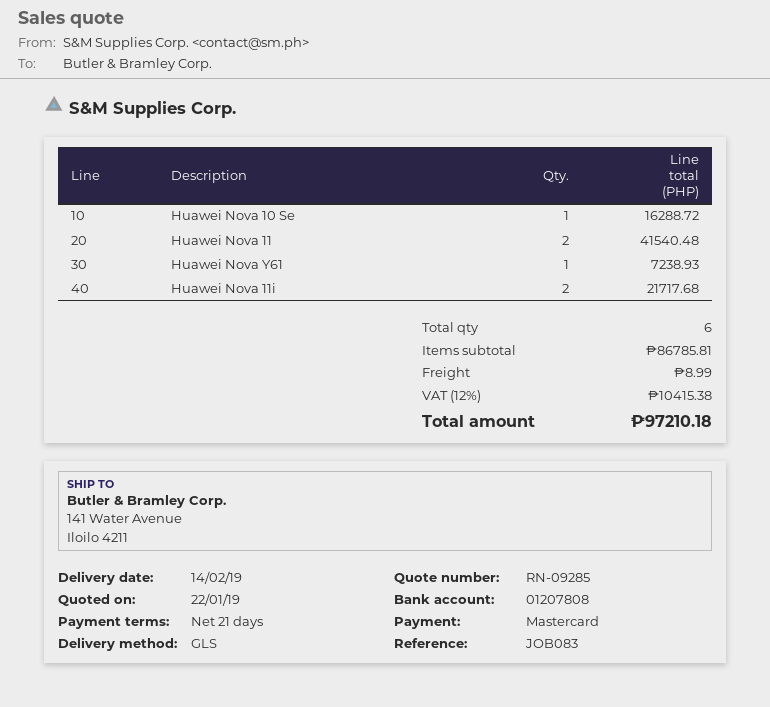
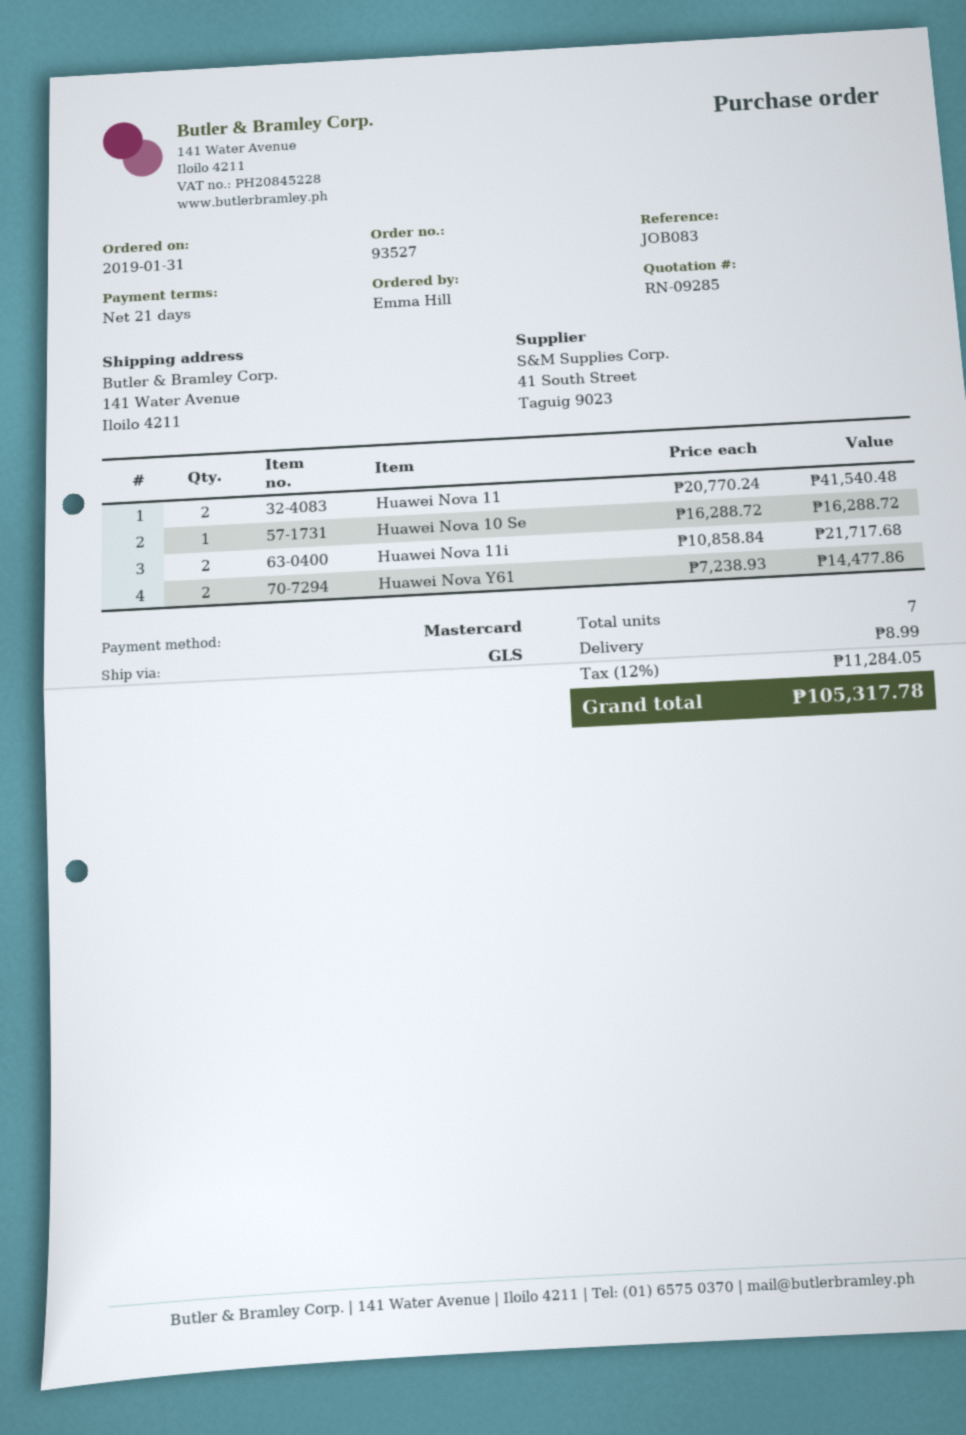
Huawei Nova Y61: 1 for 7238.93 -> 2 for 14477.86
total quantity: 6 -> 7
tax: 12% = 10415.38 -> 12% = 11284.05
total: 97210.18 -> 105317.78

